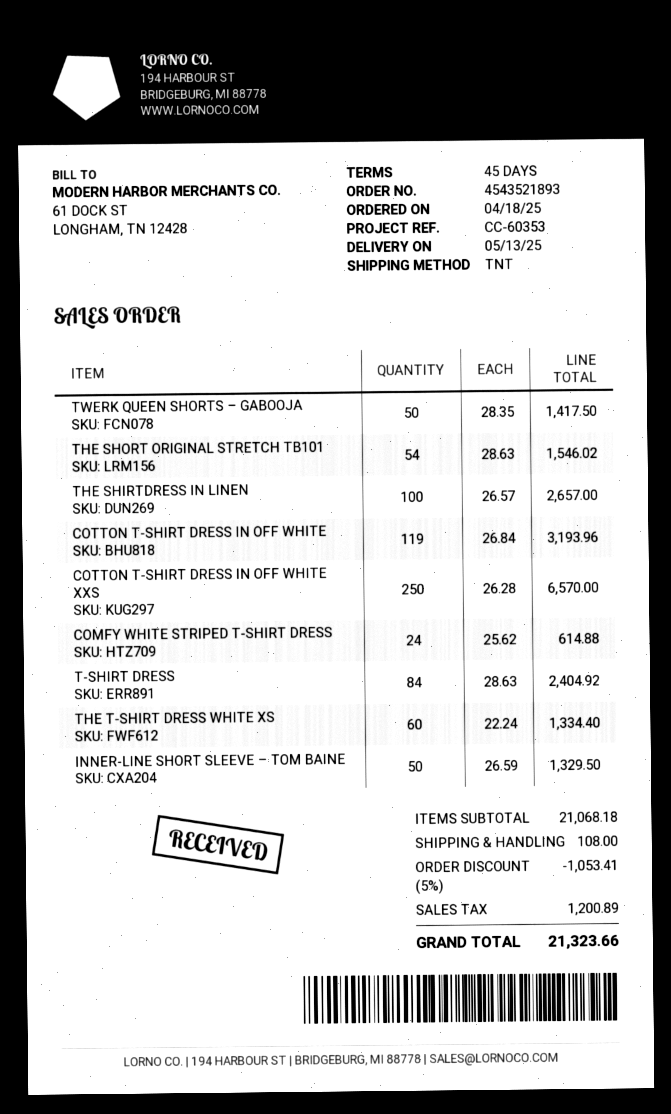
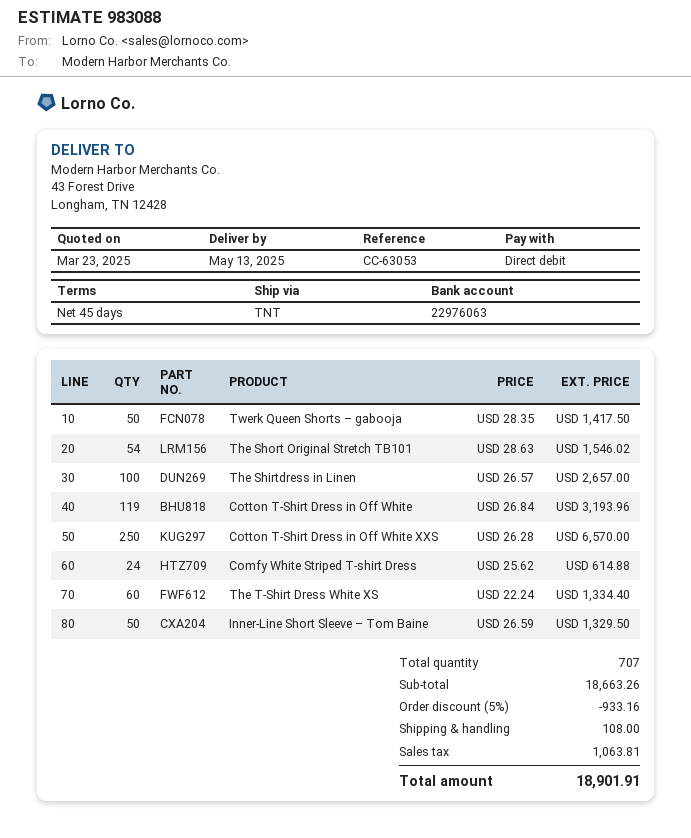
reference: CC-60353 -> CC-63053
T-SHIRT DRESS: 84 x 28.63 = 2404.92 -> none
subtotal: 21068.18 -> 18663.26
discount: 5% = 1053.41 -> 5% = 933.16
tax: 1200.89 -> 1063.81
total: 21323.66 -> 18901.91

